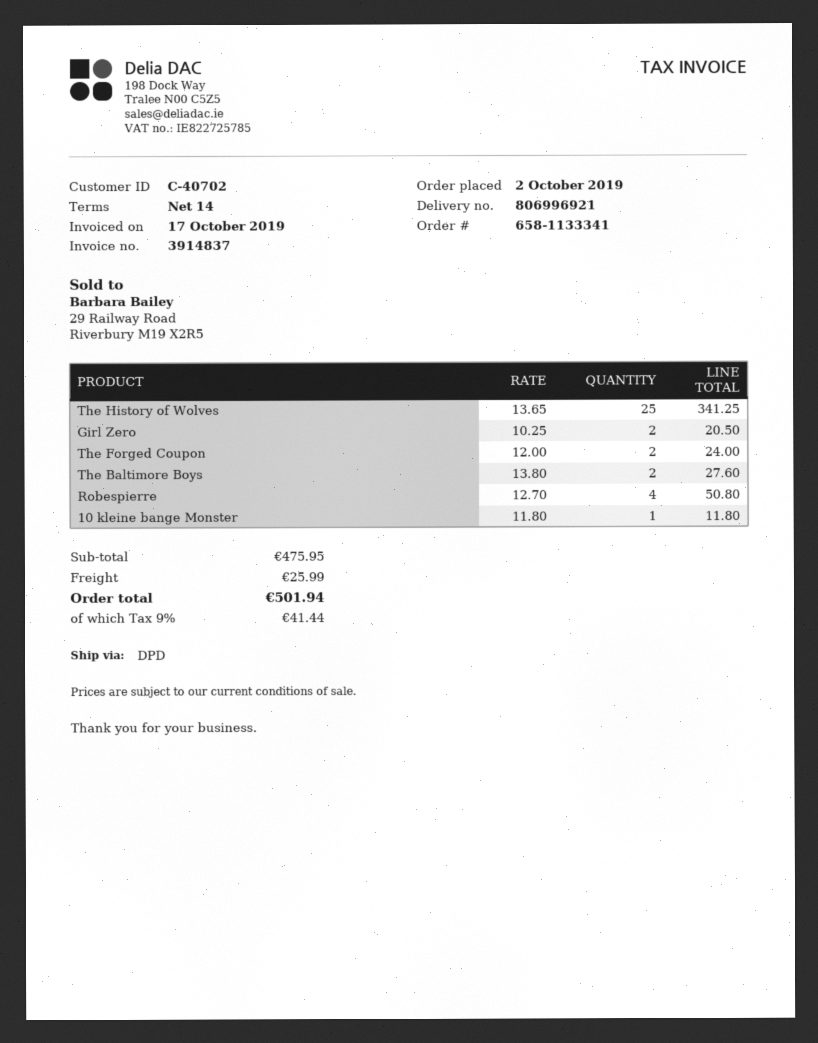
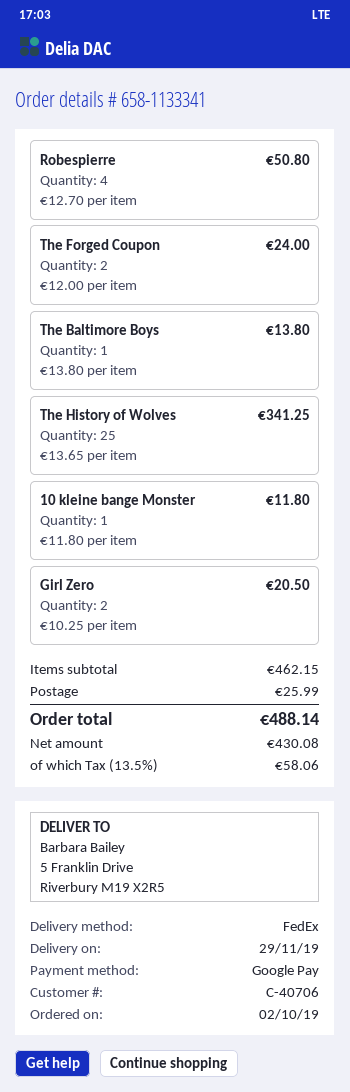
customer number: C-40702 -> C-40706
shipping method: DPD -> FedEx
The Baltimore Boys: 2 x 13.80 = 27.60 -> 1 x 13.80 = 13.80
subtotal: 475.95 -> 462.15
tax: 9% = 41.44 -> 13.5% = 58.06
total: 501.94 -> 488.14

